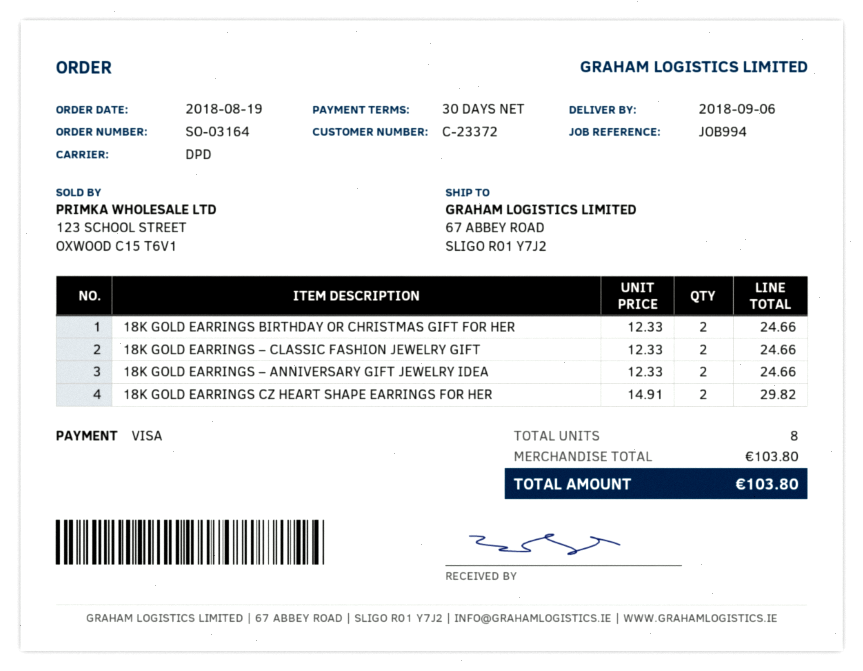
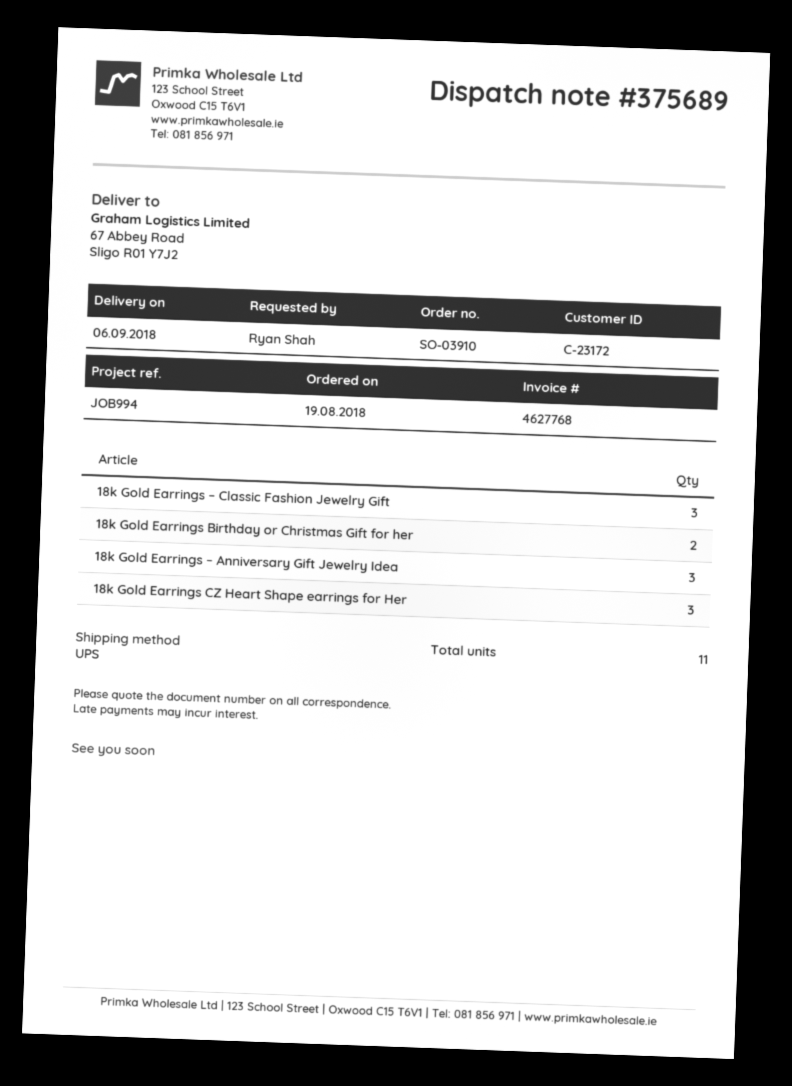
order number: SO-03164 -> SO-03910
customer number: C-23372 -> C-23172
shipping method: DPD -> UPS
18K GOLD EARRINGS – CLASSIC FASHION JEWELRY GIFT: 2 -> 3
18K GOLD EARRINGS – ANNIVERSARY GIFT JEWELRY IDEA: 2 -> 3
18K GOLD EARRINGS CZ HEART SHAPE EARRINGS FOR HER: 2 -> 3
total quantity: 8 -> 11

